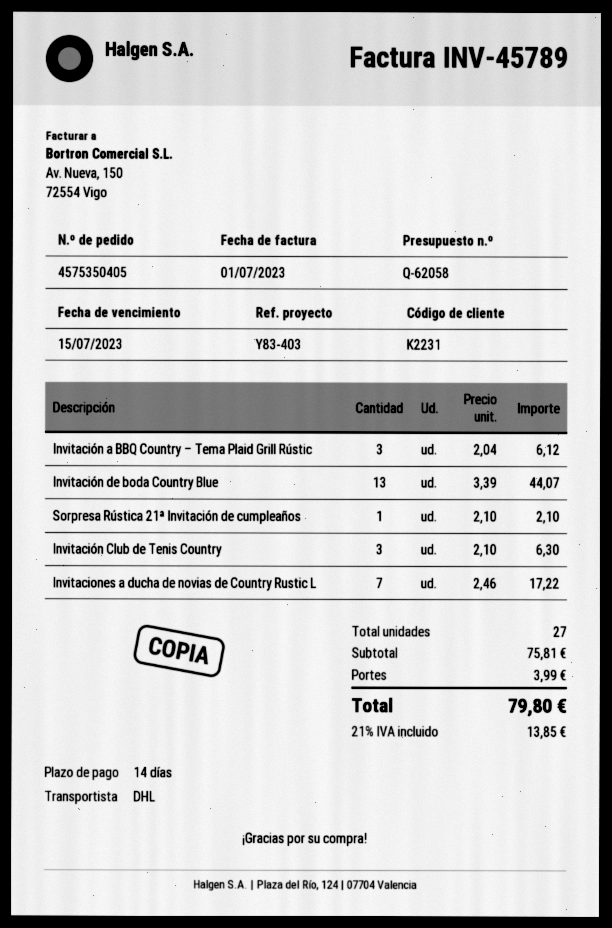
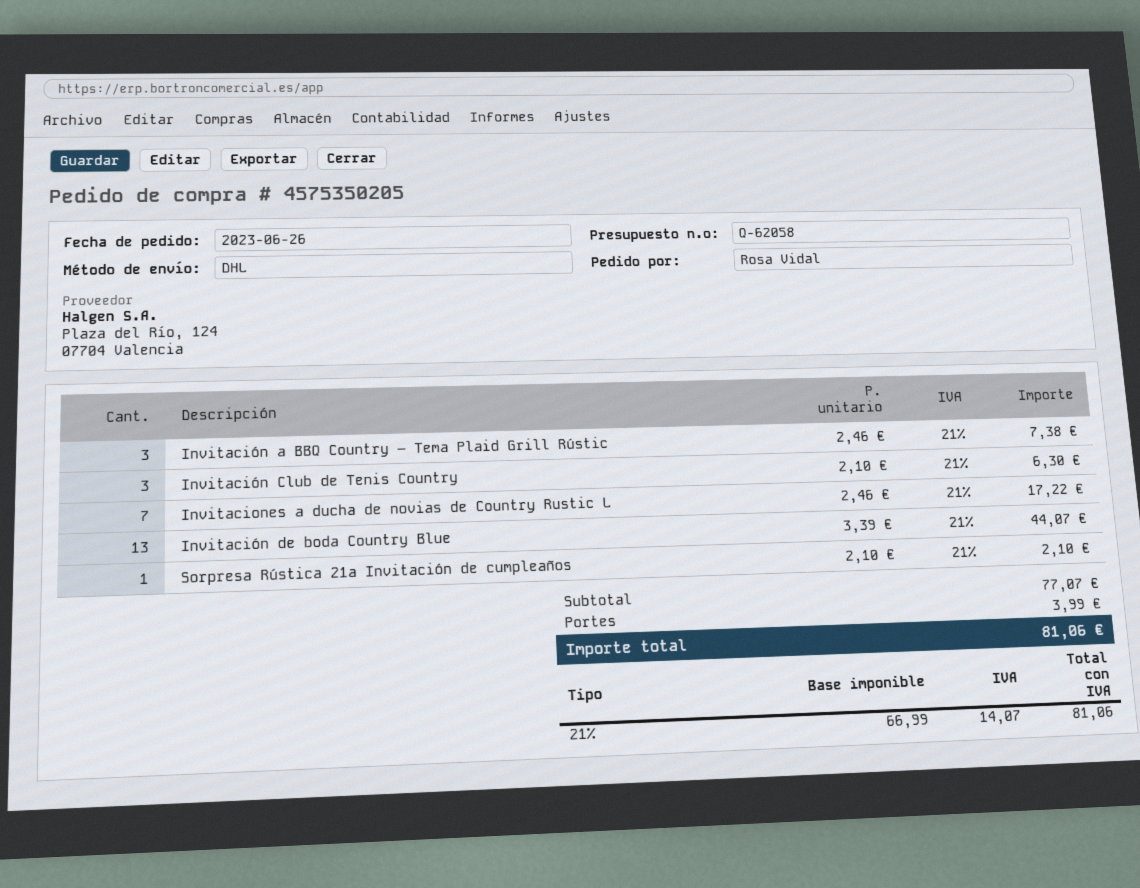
order number: 4575350405 -> 4575350205
Invitación a BBQ Country – Tema Plaid Grill Rústic: 3 x 2.04 = 6.12 -> 3 x 2.46 = 7.38
subtotal: 75.81 -> 77.07
tax: 21% = 13.85 -> 21% = 14.07
total: 79.80 -> 81.06

